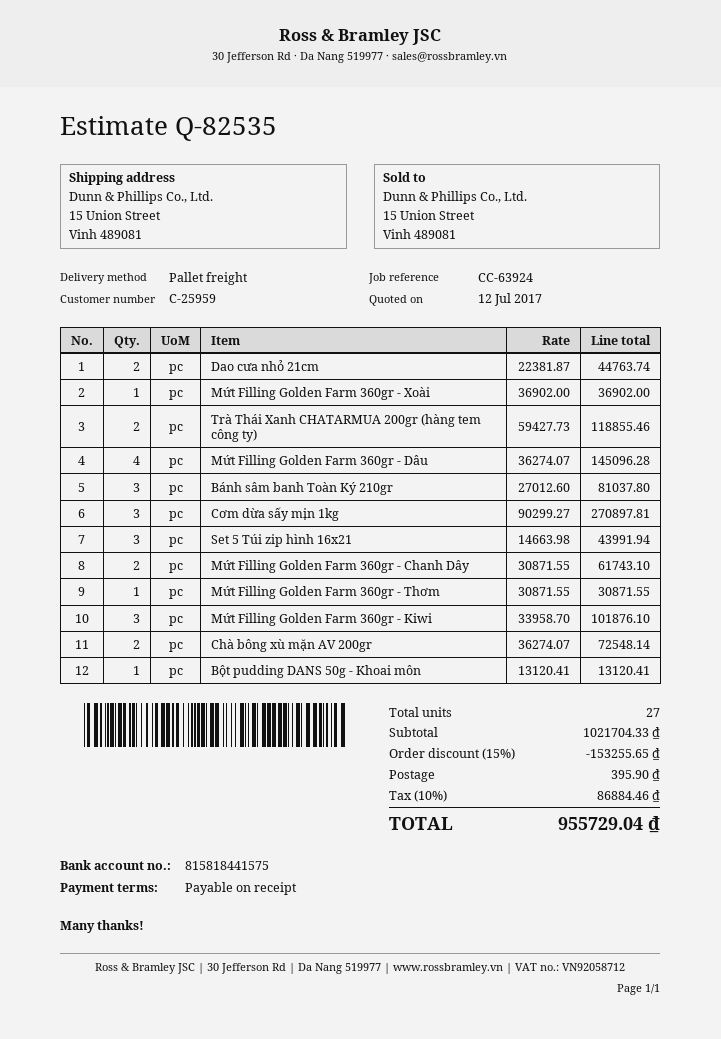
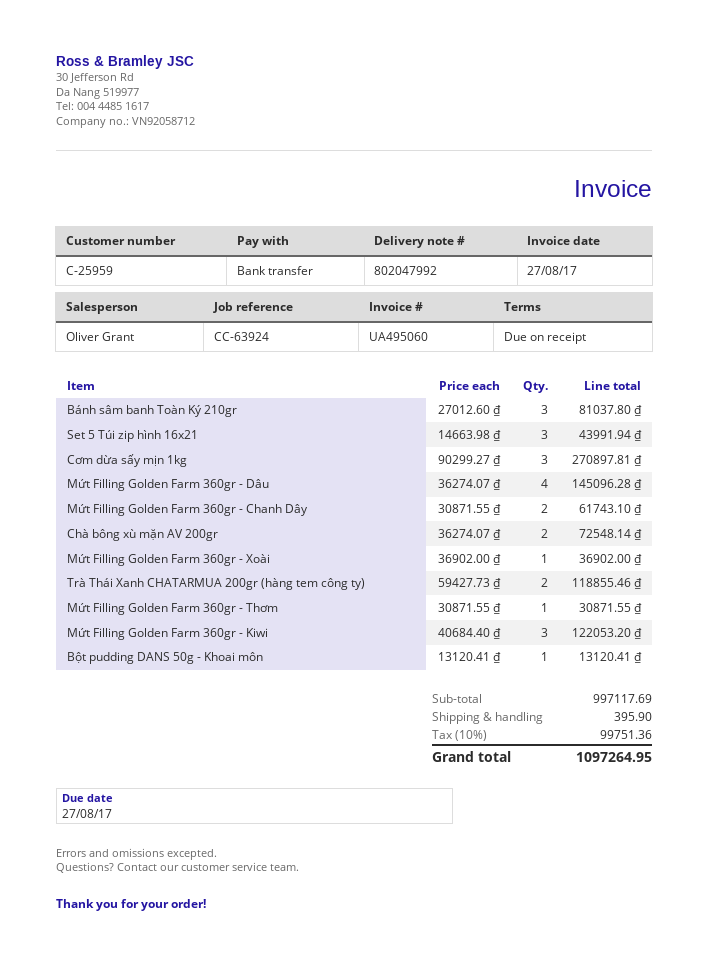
Dao cưa nhỏ 21cm: 2 x 22381.87 = 44763.74 -> none
Mứt Filling Golden Farm 360gr - Kiwi: 3 x 33958.70 = 101876.10 -> 3 x 40684.40 = 122053.20
subtotal: 1021704.33 -> 997117.69
discount: 15% = 153255.65 -> none
tax: 10% = 86884.46 -> 10% = 99751.36
total: 955729.04 -> 1097264.95

